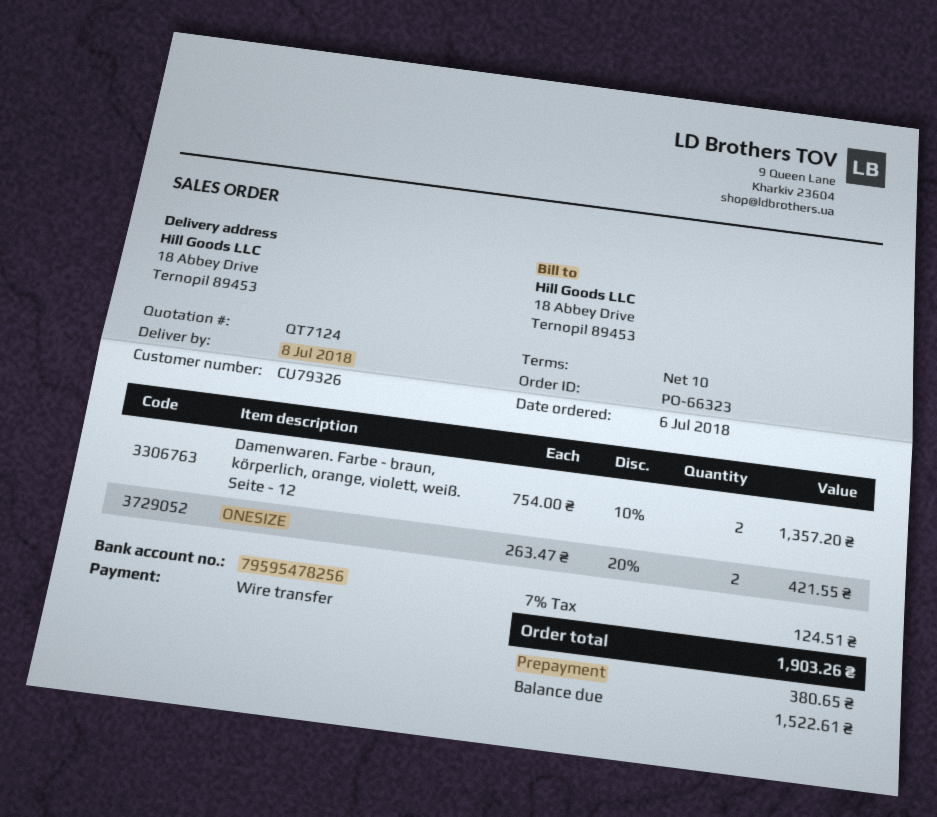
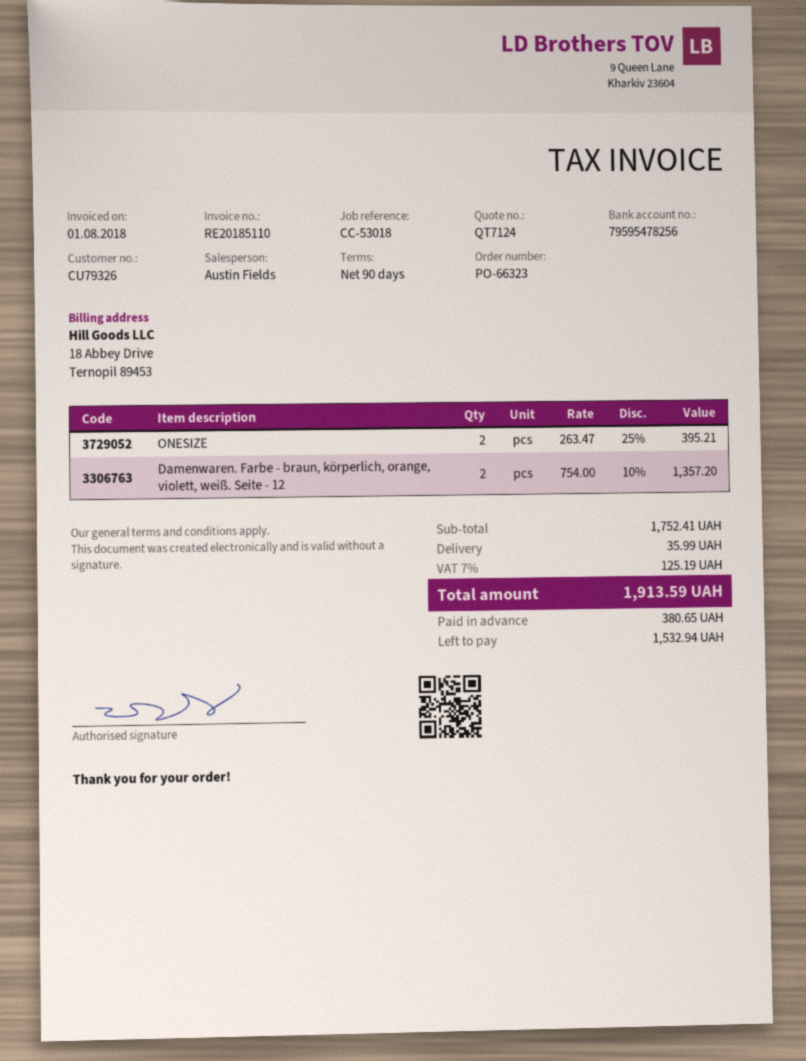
payment terms: 10 days -> 90 days
ONESIZE: 2 x 263.47 - 20% = 421.55 -> 2 x 263.47 - 25% = 395.21
shipping: none -> 35.99
tax: 7% = 124.51 -> 7% = 125.19
total: 1903.26 -> 1913.59
balance: 1522.61 -> 1532.94

